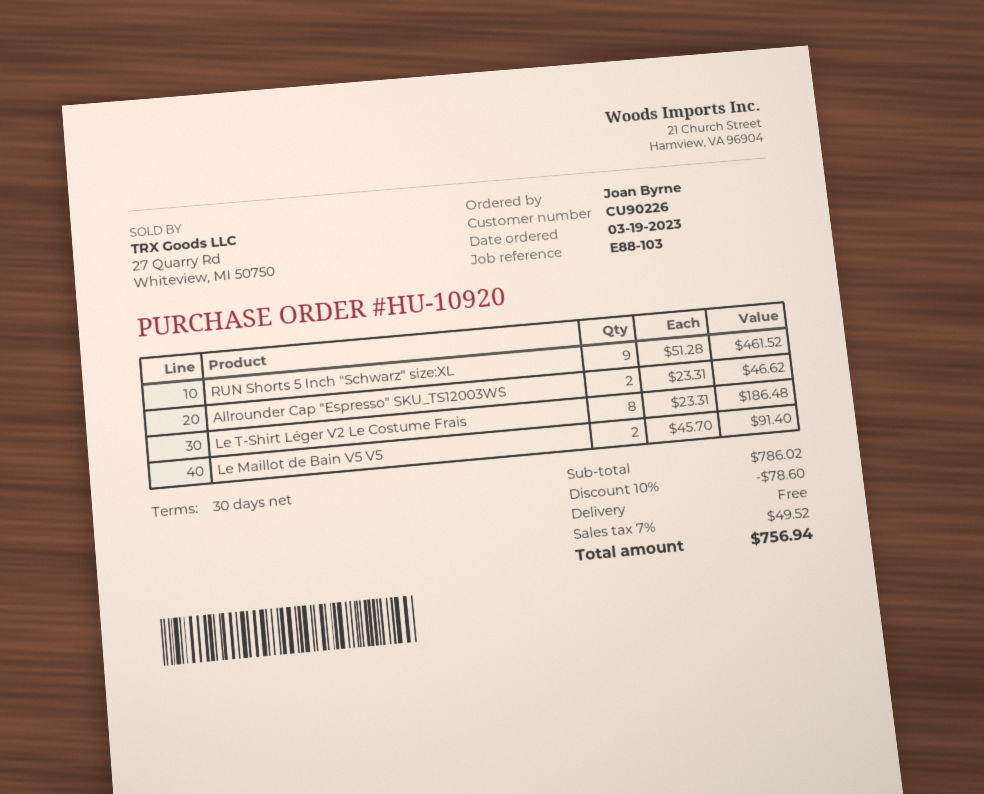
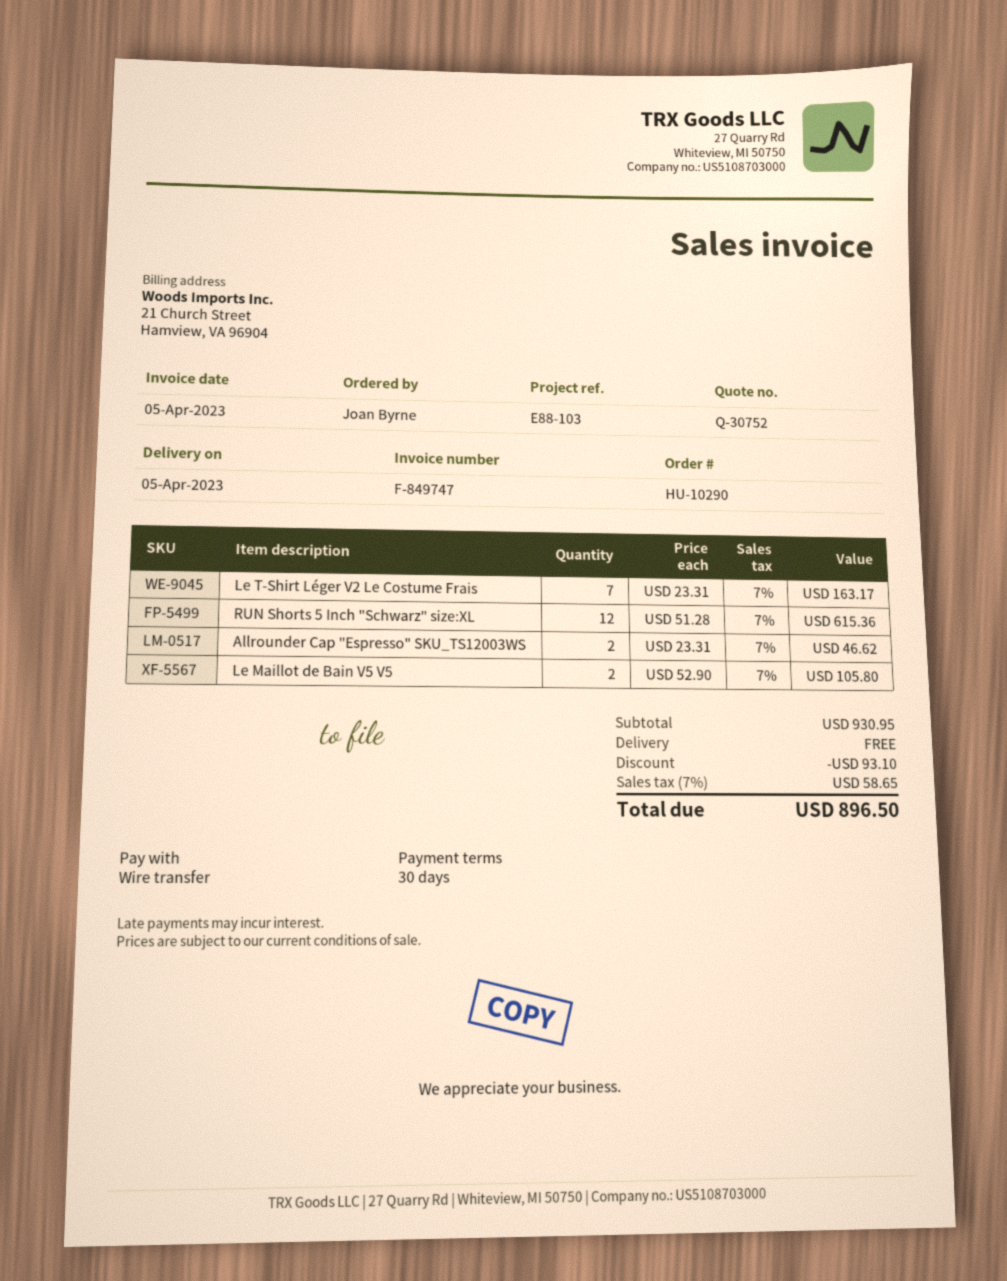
order number: HU-10920 -> HU-10290
RUN Shorts 5 Inch "Schwarz" size:XL: 9 x 51.28 = 461.52 -> 12 x 51.28 = 615.36
Le T-Shirt Léger V2 Le Costume Frais: 8 x 23.31 = 186.48 -> 7 x 23.31 = 163.17
Le Maillot de Bain V5 V5: 2 x 45.70 = 91.40 -> 2 x 52.90 = 105.80
subtotal: 786.02 -> 930.95
discount: 78.60 -> 93.10
tax: 7% = 49.52 -> 7% = 58.65
total: 756.94 -> 896.50

